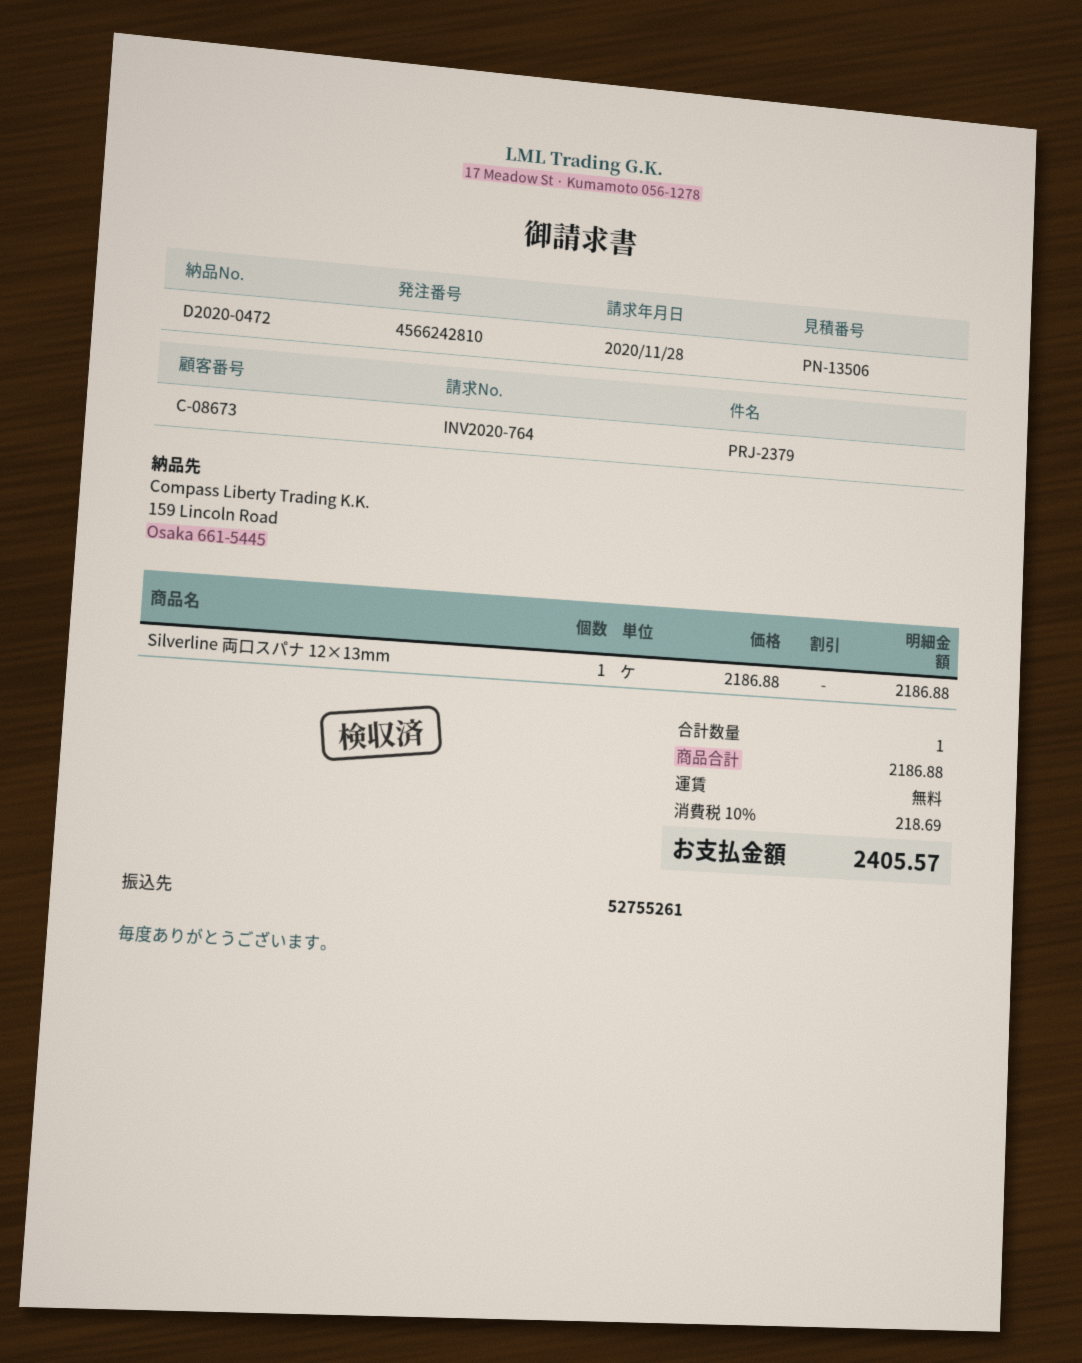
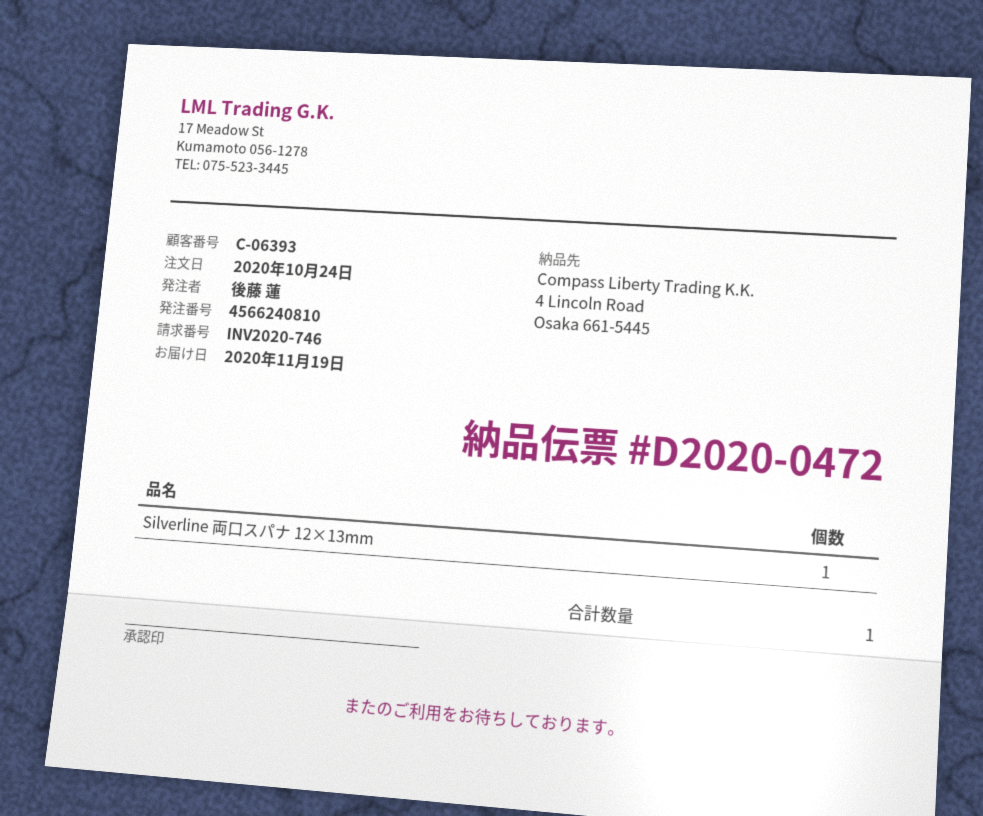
order number: 4566242810 -> 4566240810
invoice number: INV2020-764 -> INV2020-746
customer number: C-08673 -> C-06393
ship to: 159 Lincoln Road, Osaka 661-5445 -> 4 Lincoln Road, Osaka 661-5445

